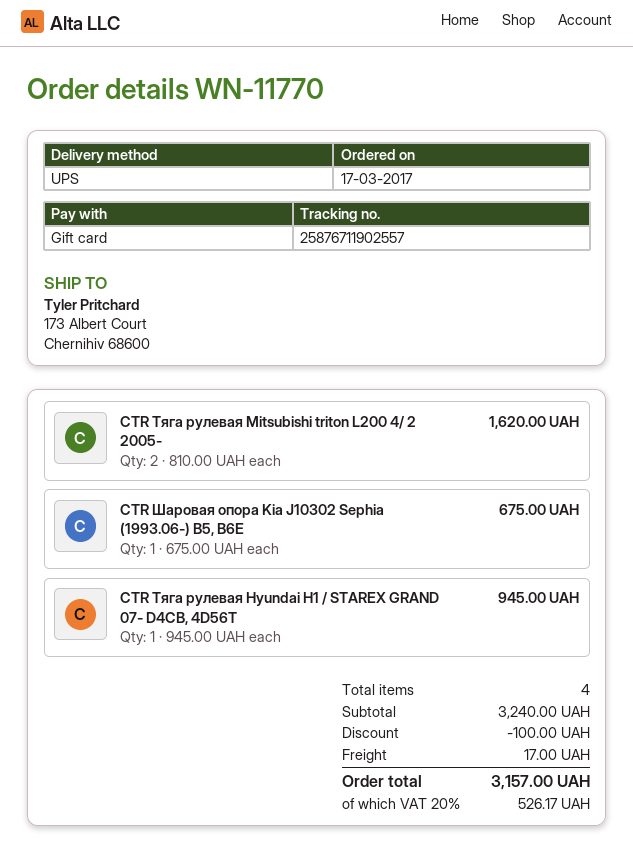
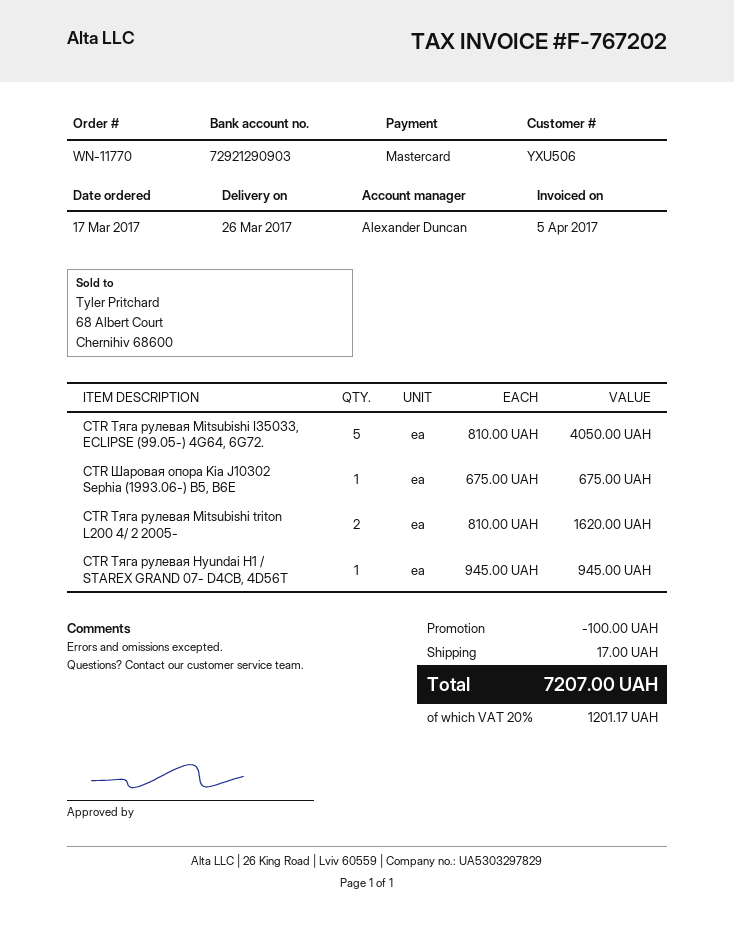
payment method: gift card -> Mastercard
CTR Тяга рулевая Mitsubishi I35033, ECLIPSE (99.05-) 4G64, 6G72.: none -> 5 x 810.00 = 4050.00
tax: 20% = 526.17 -> 20% = 1201.17
total: 3157.00 -> 7207.00

